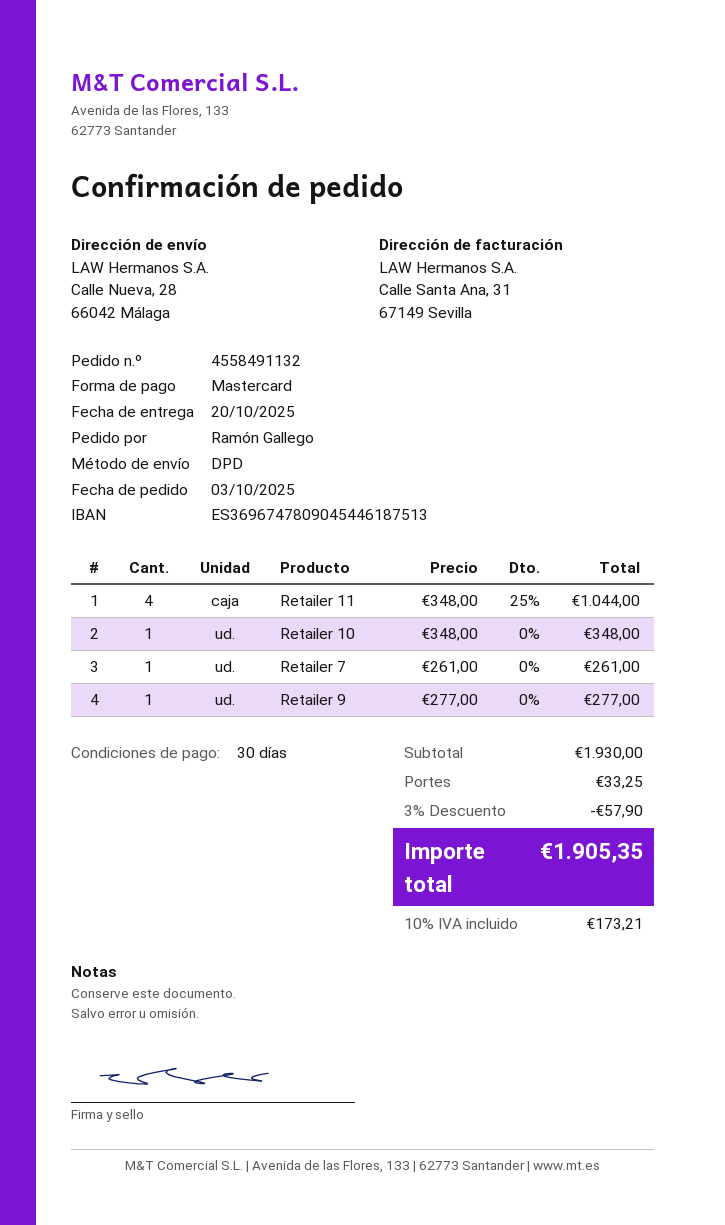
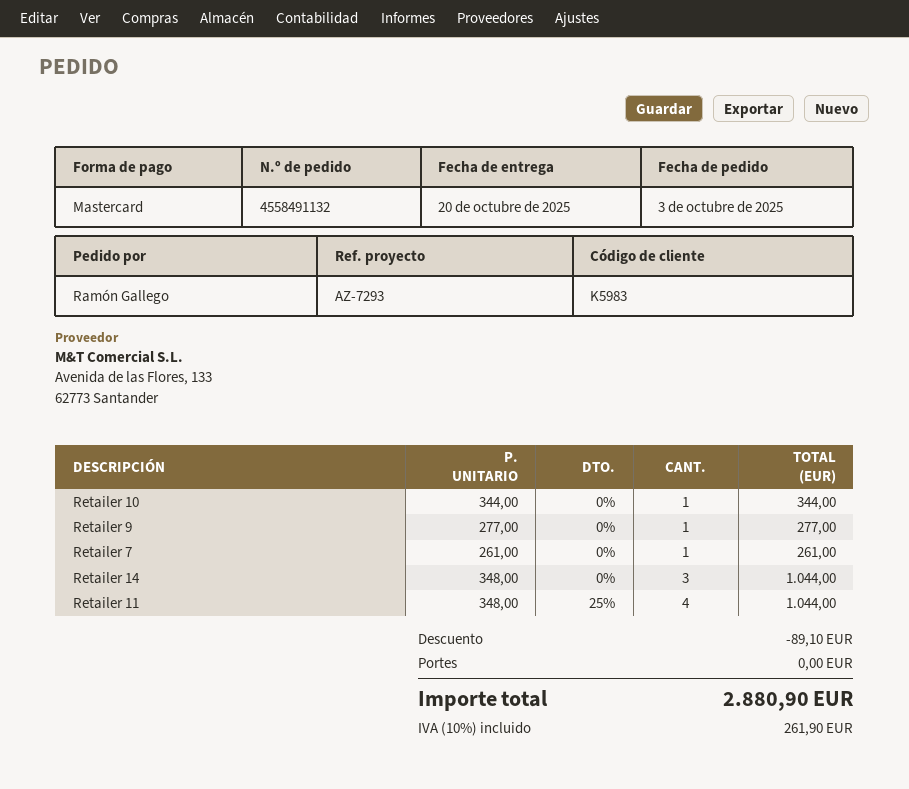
Retailer 10: 1 x 348.00 = 348.00 -> 1 x 344.00 = 344.00
Retailer 14: none -> 3 x 348.00 = 1044.00
discount: 57.90 -> 89.10
shipping: 33.25 -> 0.00
tax: 10% = 173.21 -> 10% = 261.90
total: 1905.35 -> 2880.90

